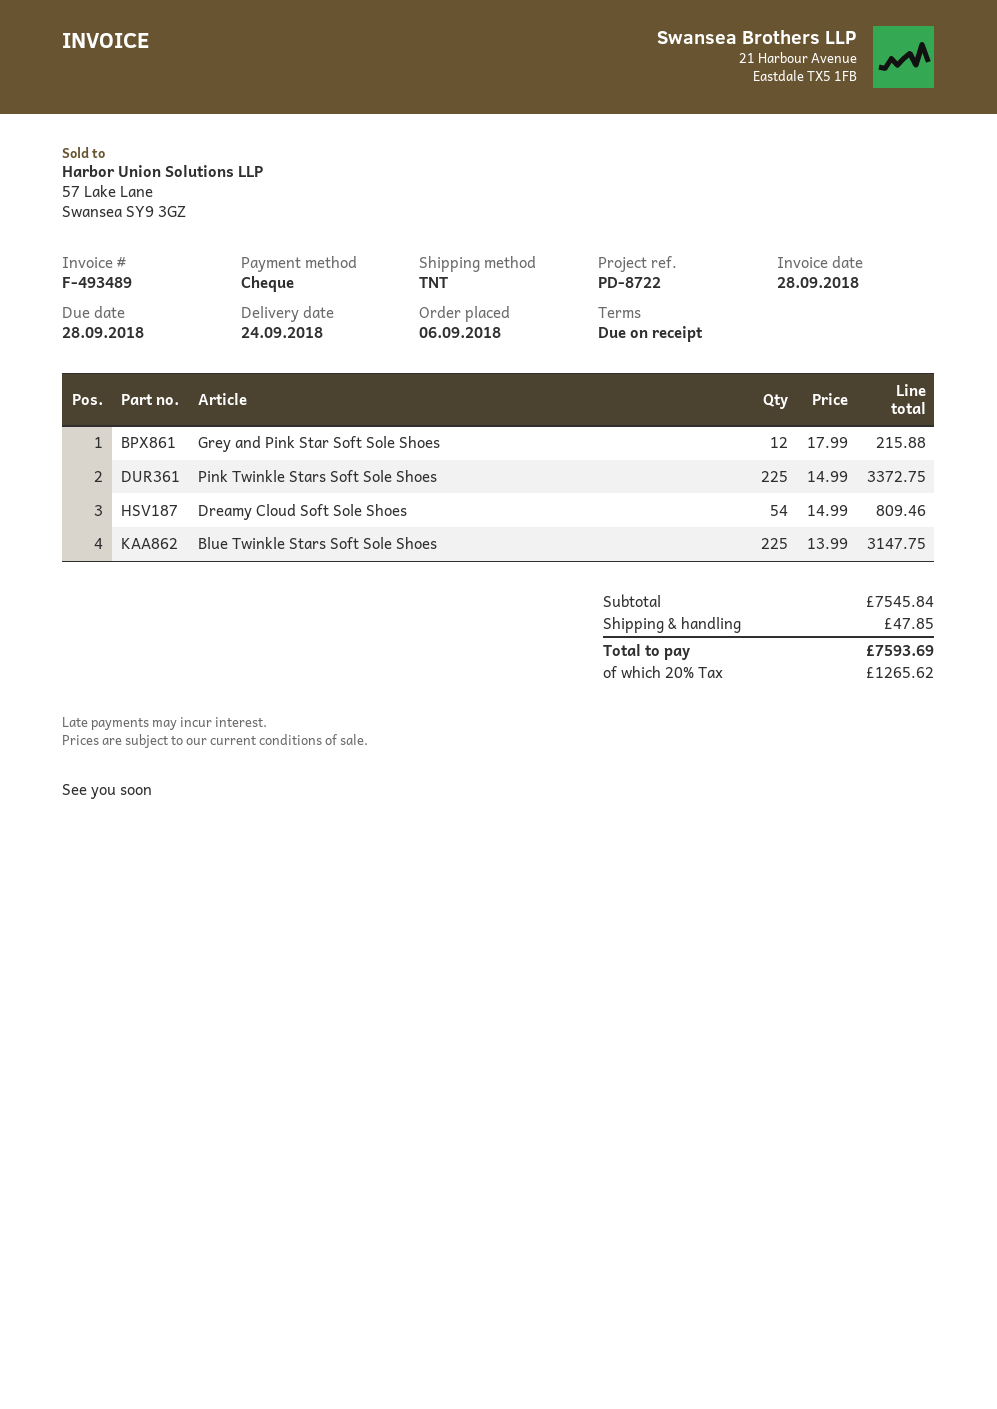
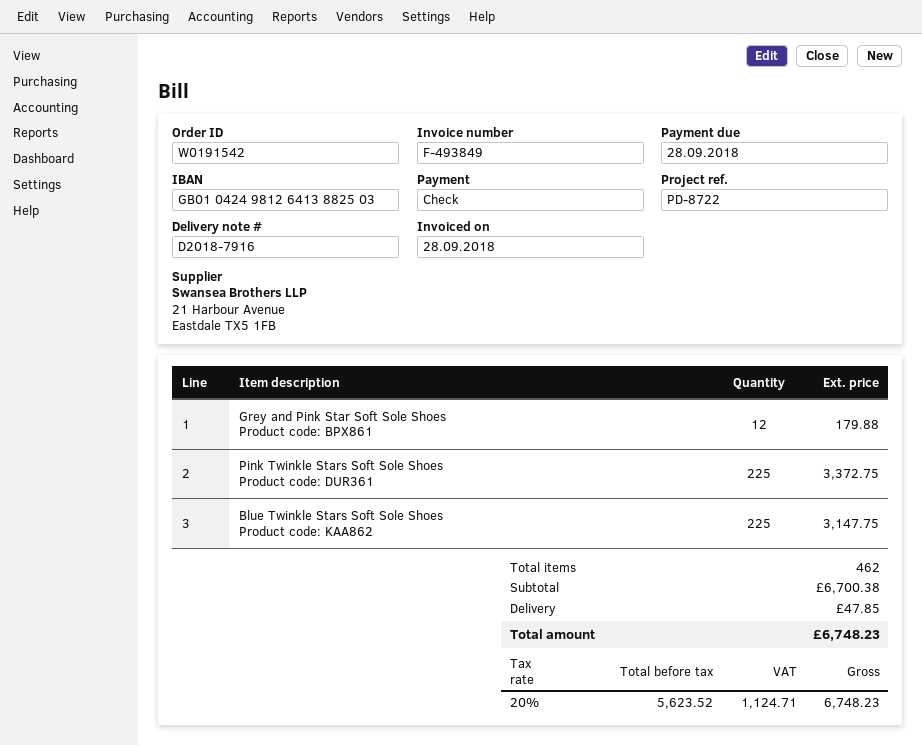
invoice number: F-493489 -> F-493849
Grey and Pink Star Soft Sole Shoes: 12 for 215.88 -> 12 for 179.88
Dreamy Cloud Soft Sole Shoes: 54 for 809.46 -> none
subtotal: 7545.84 -> 6700.38
tax: 20% = 1265.62 -> 20% = 1124.71
total: 7593.69 -> 6748.23

